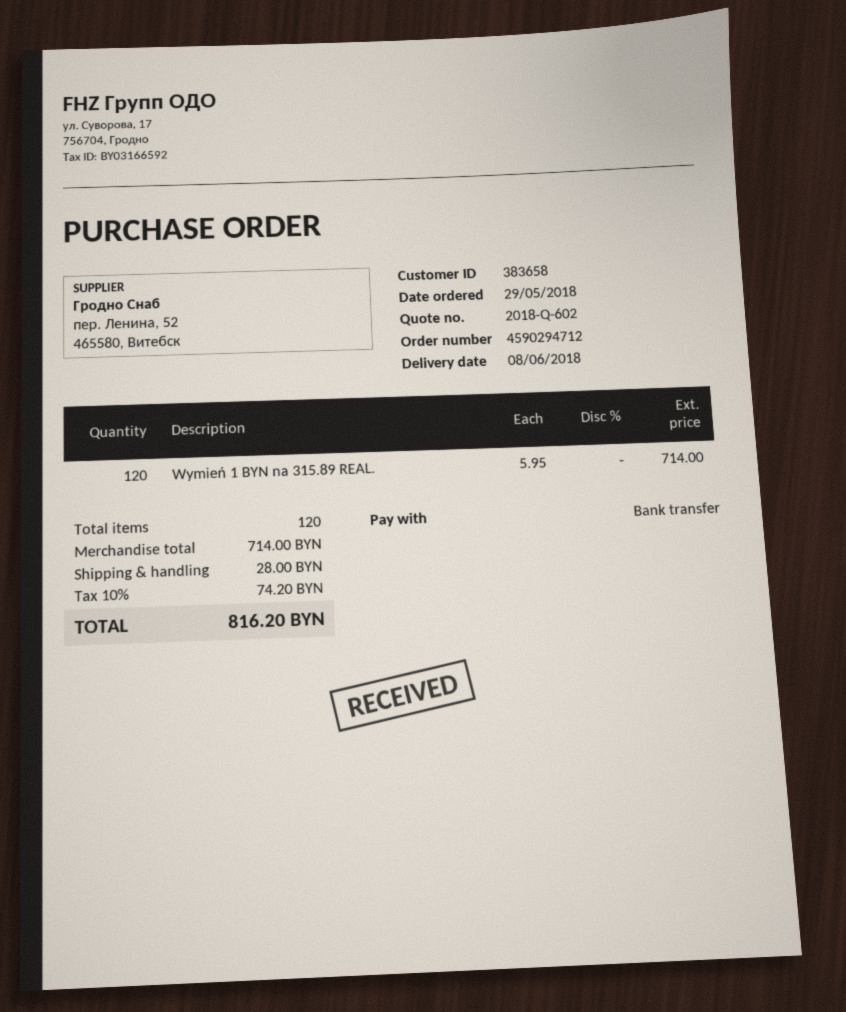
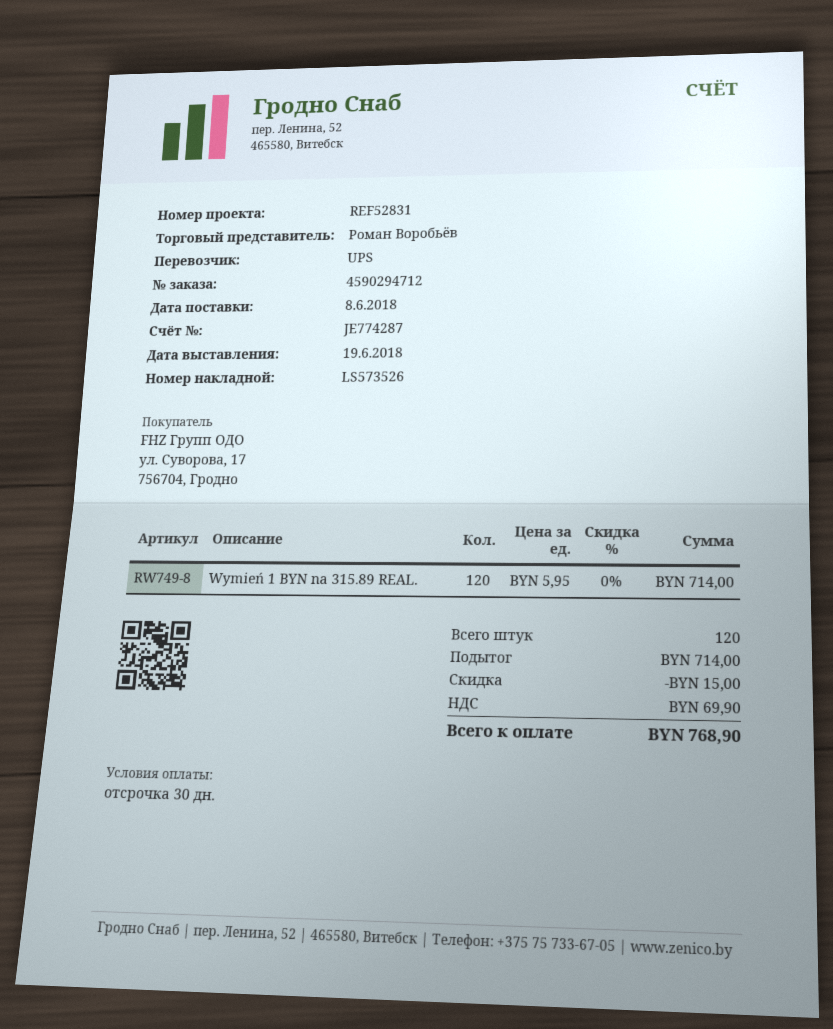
discount: none -> 15.00
shipping: 28.00 -> none
tax: 74.20 -> 69.90
total: 816.20 -> 768.90

